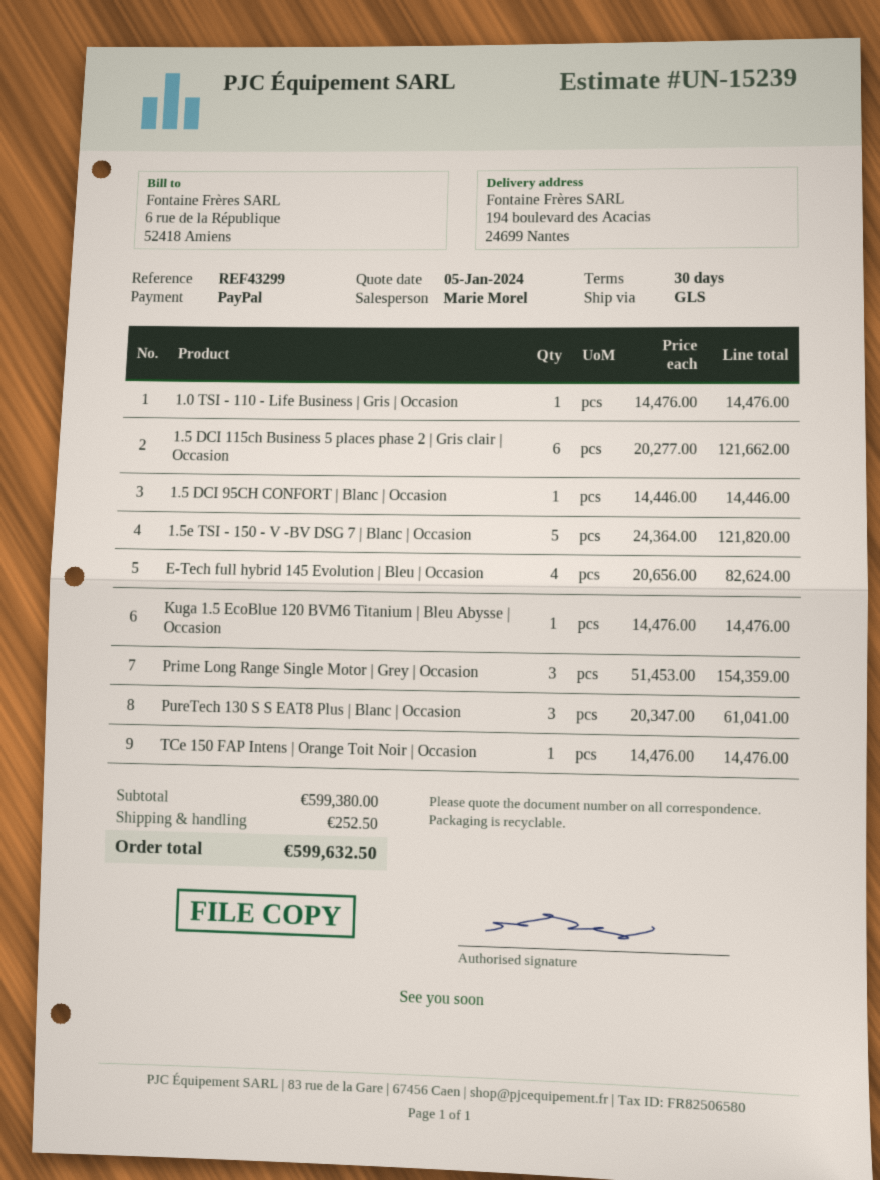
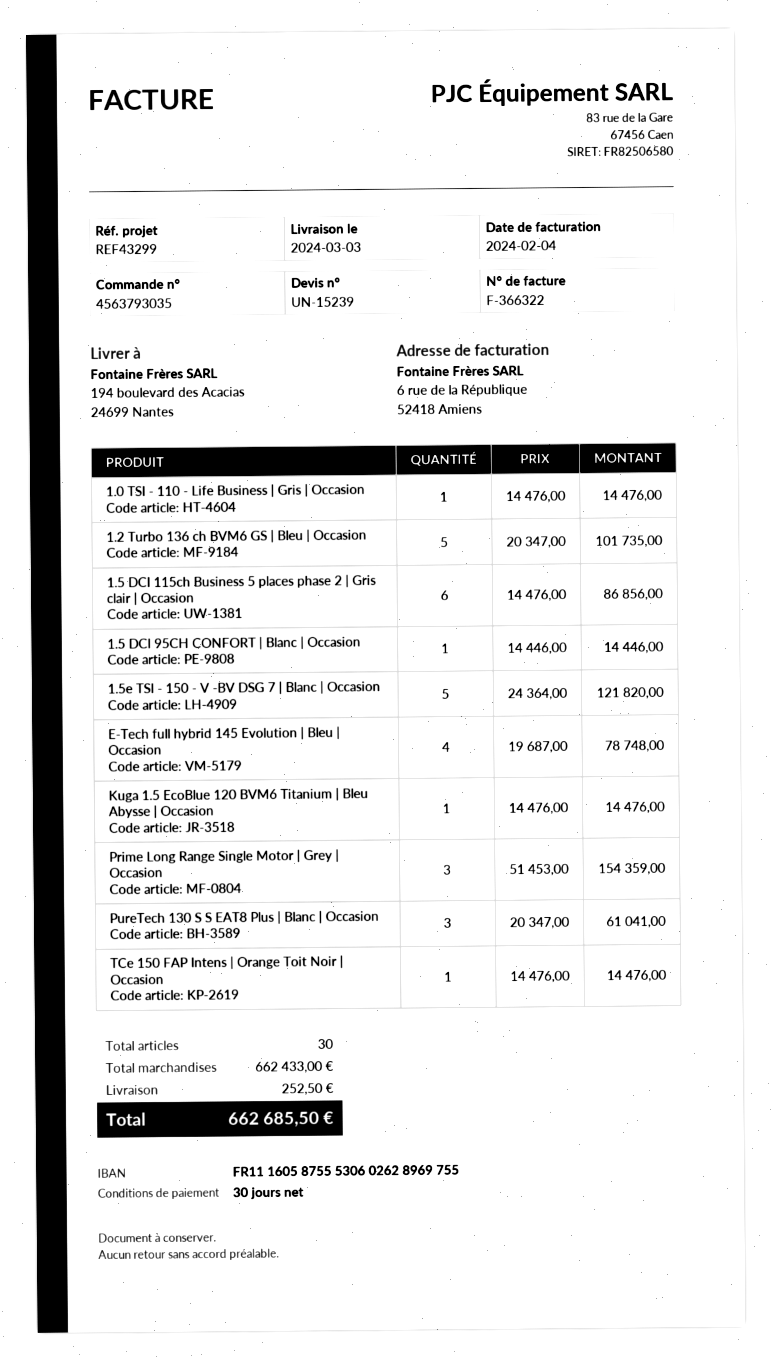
1.5 DCI 115ch Business 5 places phase 2 | Gris clair | Occasion: 6 x 20277.00 = 121662.00 -> 6 x 14476.00 = 86856.00
E-Tech full hybrid 145 Evolution | Bleu | Occasion: 4 x 20656.00 = 82624.00 -> 4 x 19687.00 = 78748.00
1.2 Turbo 136 ch BVM6 GS | Bleu | Occasion: none -> 5 x 20347.00 = 101735.00
subtotal: 599380.00 -> 662433.00
total: 599632.50 -> 662685.50

